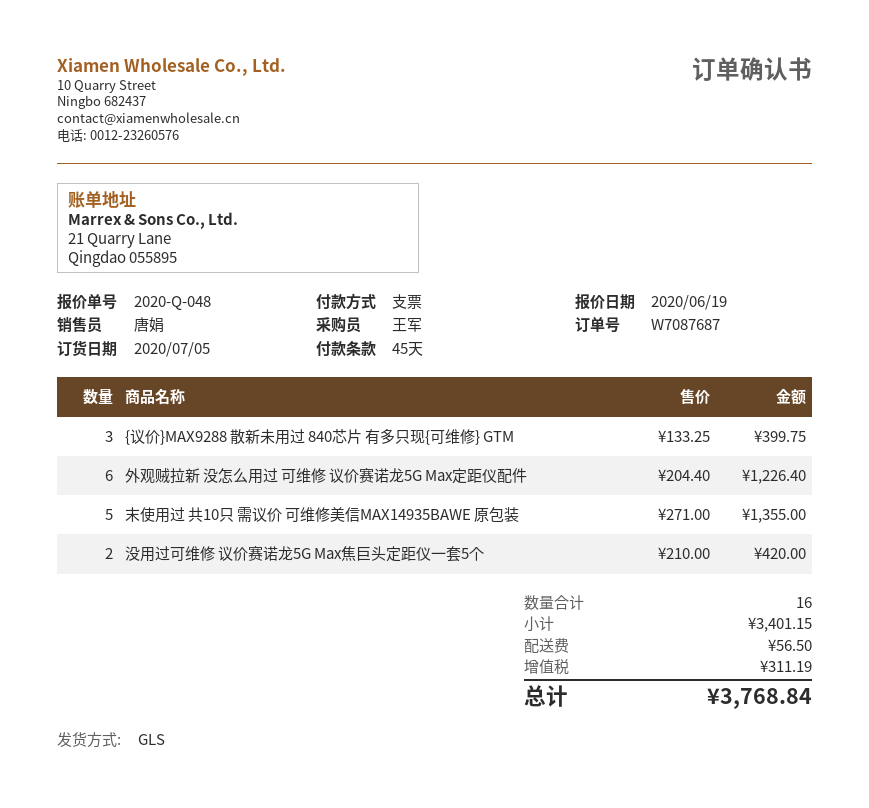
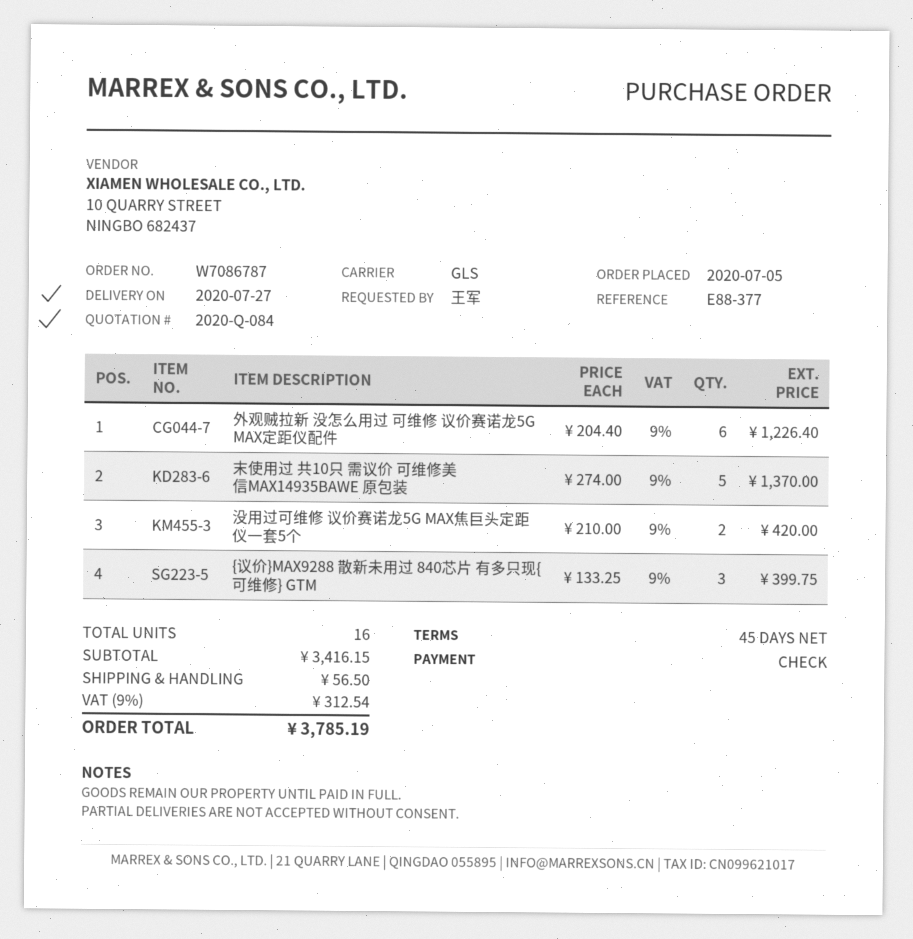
quote number: 2020-Q-048 -> 2020-Q-084
order number: W7087687 -> W7086787
末使用过 共10只 需议价 可维修美信MAX14935BAWE 原包装: 5 x 271.00 = 1355.00 -> 5 x 274.00 = 1370.00
subtotal: 3401.15 -> 3416.15
tax: 311.19 -> 312.54
total: 3768.84 -> 3785.19

